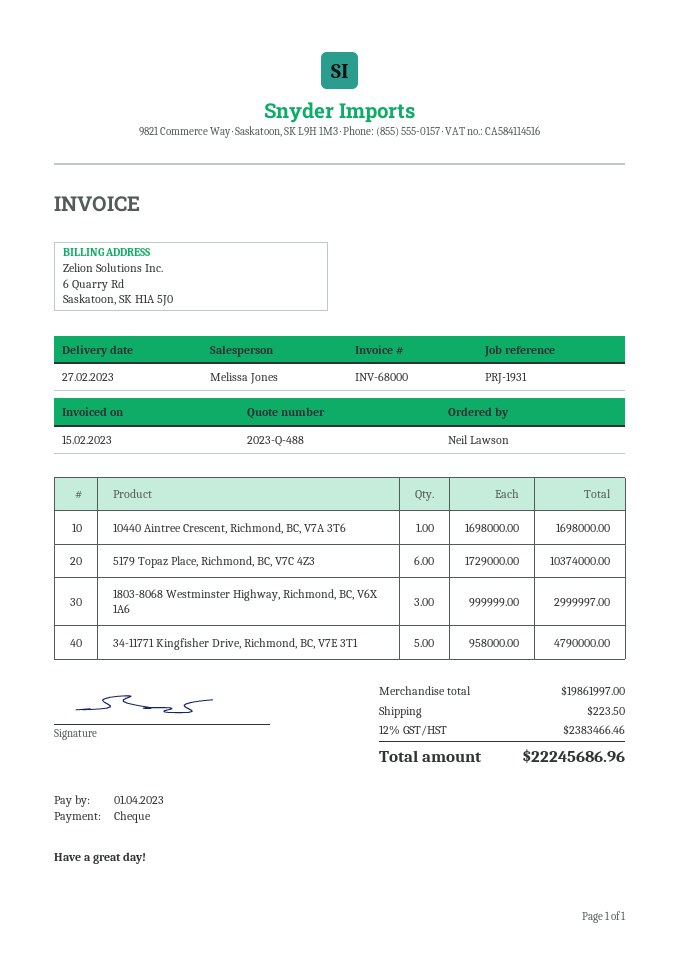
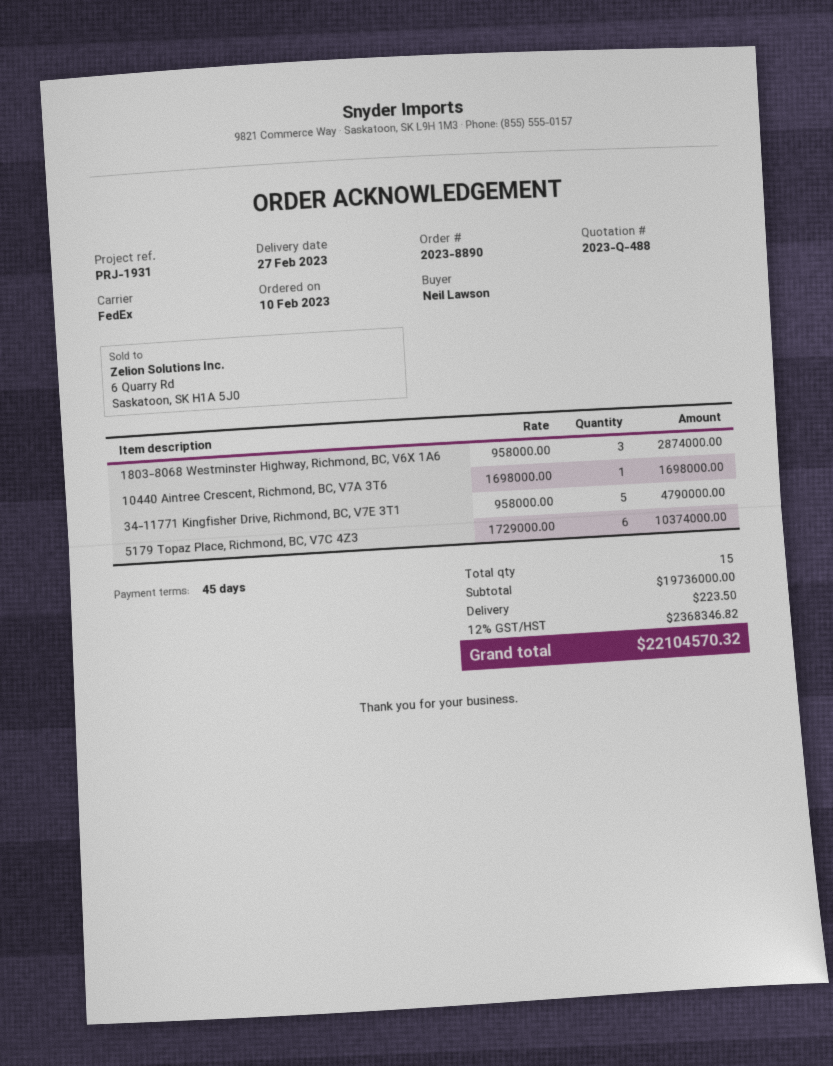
1803-8068 Westminster Highway, Richmond, BC, V6X 1A6: 3 x 999999.00 = 2999997.00 -> 3 x 958000.00 = 2874000.00
subtotal: 19861997.00 -> 19736000.00
tax: 12% = 2383466.46 -> 12% = 2368346.82
total: 22245686.96 -> 22104570.32

